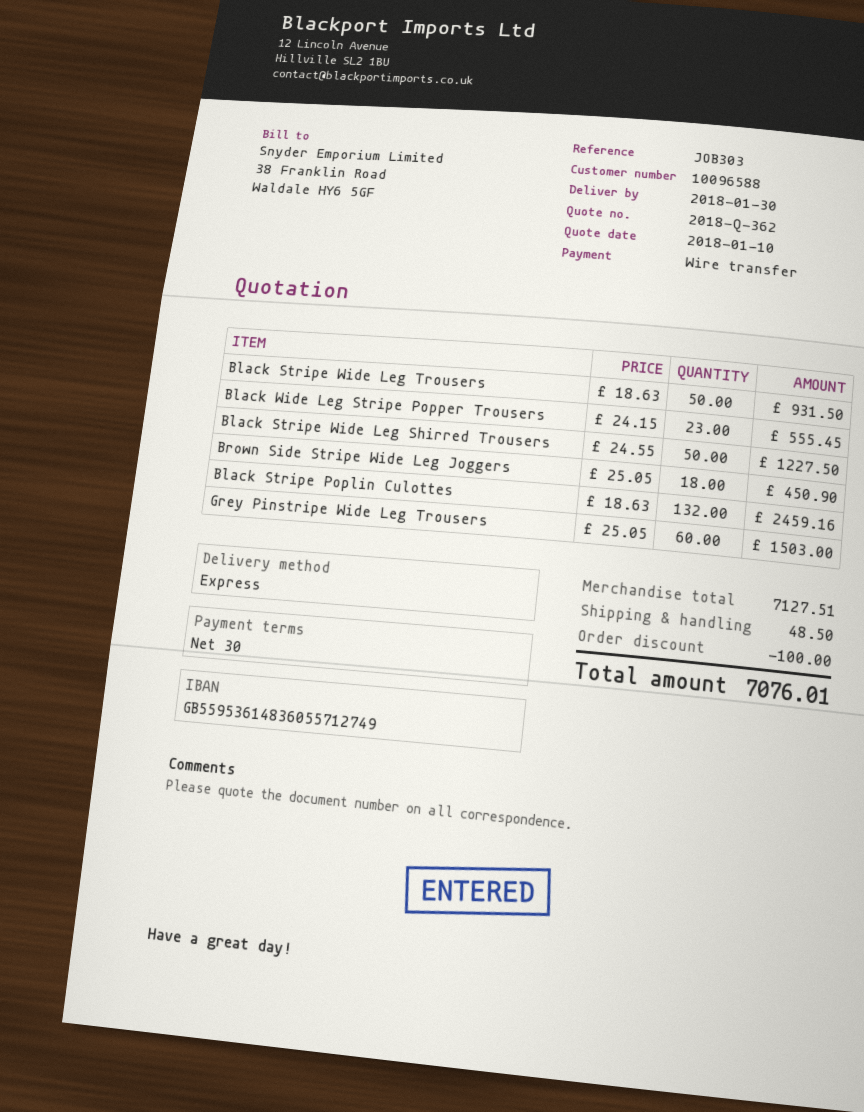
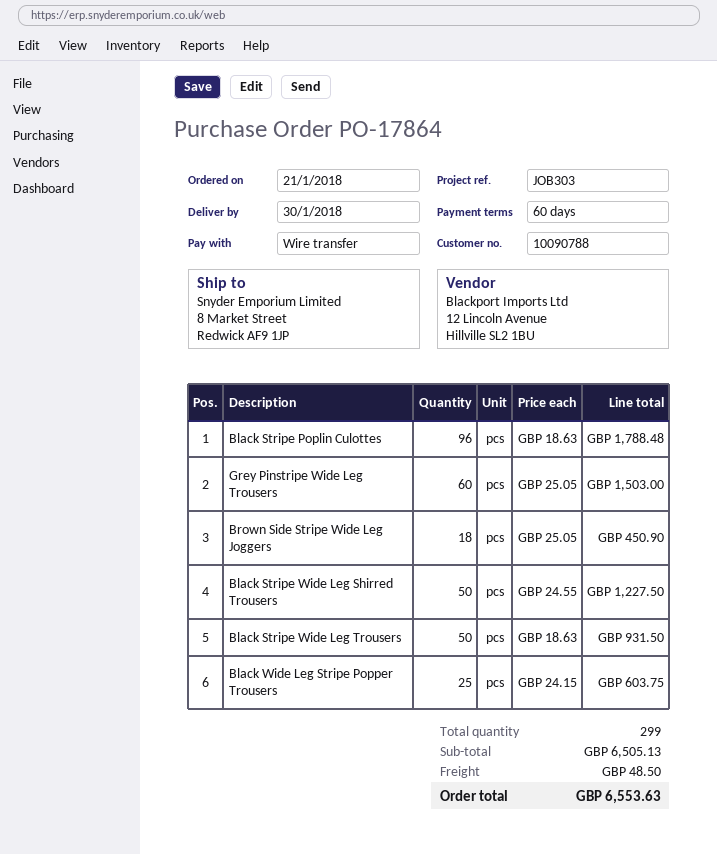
payment terms: 30 days -> 60 days
customer number: 10096588 -> 10090788
Black Wide Leg Stripe Popper Trousers: 23 x 24.15 = 555.45 -> 25 x 24.15 = 603.75
Black Stripe Poplin Culottes: 132 x 18.63 = 2459.16 -> 96 x 18.63 = 1788.48
subtotal: 7127.51 -> 6505.13
discount: 100.00 -> none
total: 7076.01 -> 6553.63

